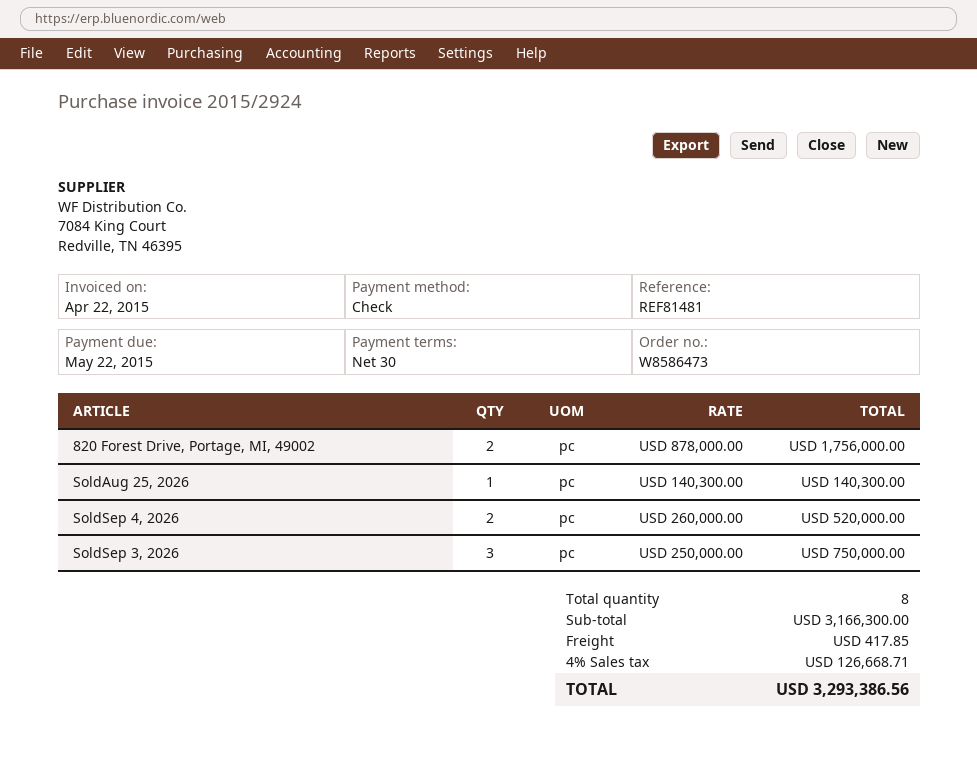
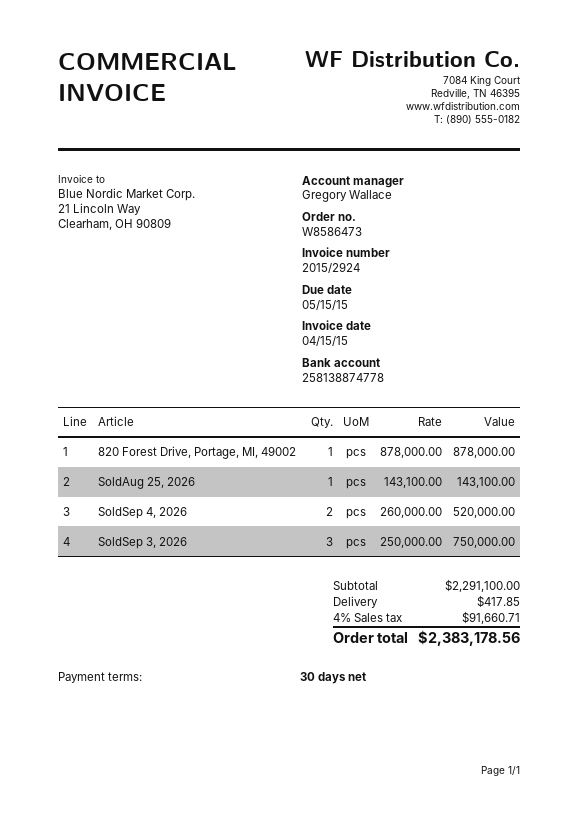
invoice date: 2015-04-22 -> 2015-04-15
due date: 2015-05-22 -> 2015-05-15
820 Forest Drive, Portage, MI, 49002: 2 x 878000.00 = 1756000.00 -> 1 x 878000.00 = 878000.00
SoldAug 25, 2026: 1 x 140300.00 = 140300.00 -> 1 x 143100.00 = 143100.00
subtotal: 3166300.00 -> 2291100.00
tax: 4% = 126668.71 -> 4% = 91660.71
total: 3293386.56 -> 2383178.56

